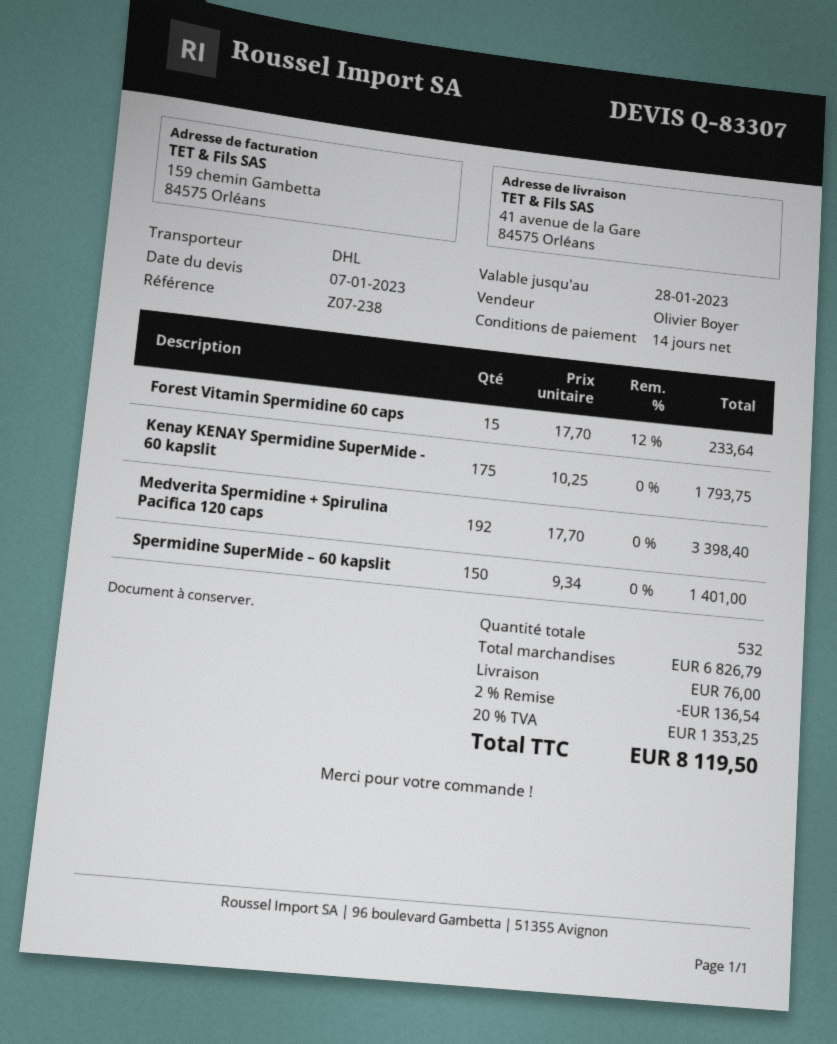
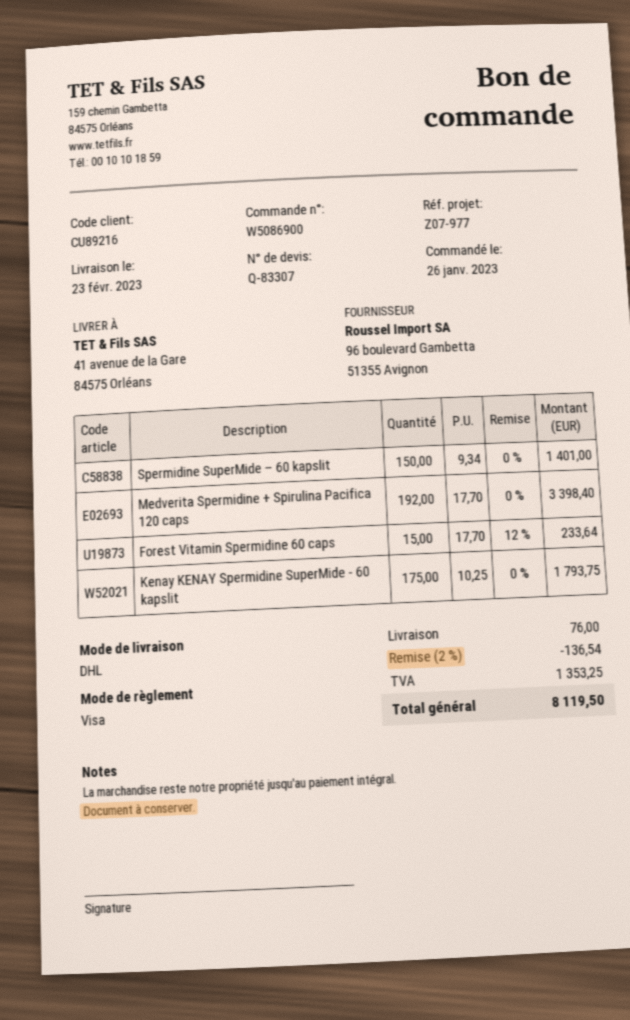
reference: Z07-238 -> Z07-977

